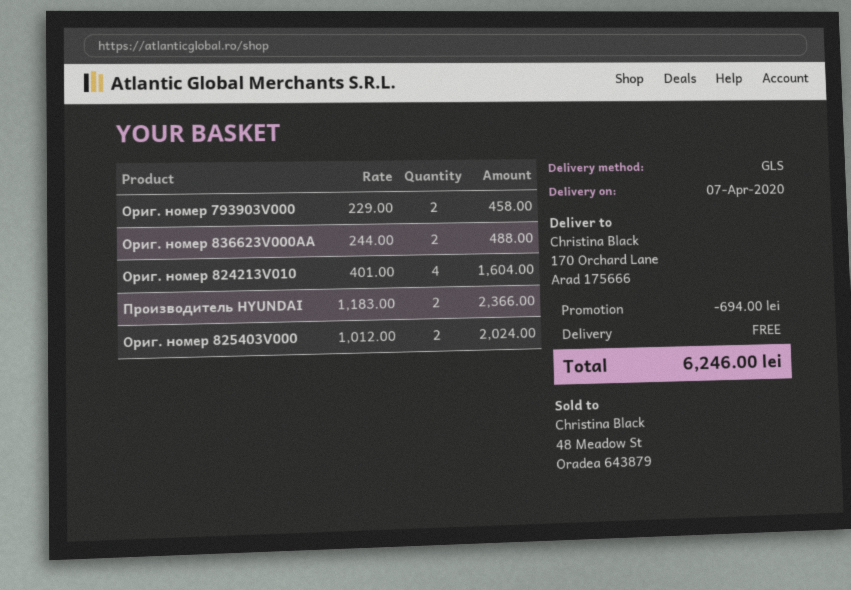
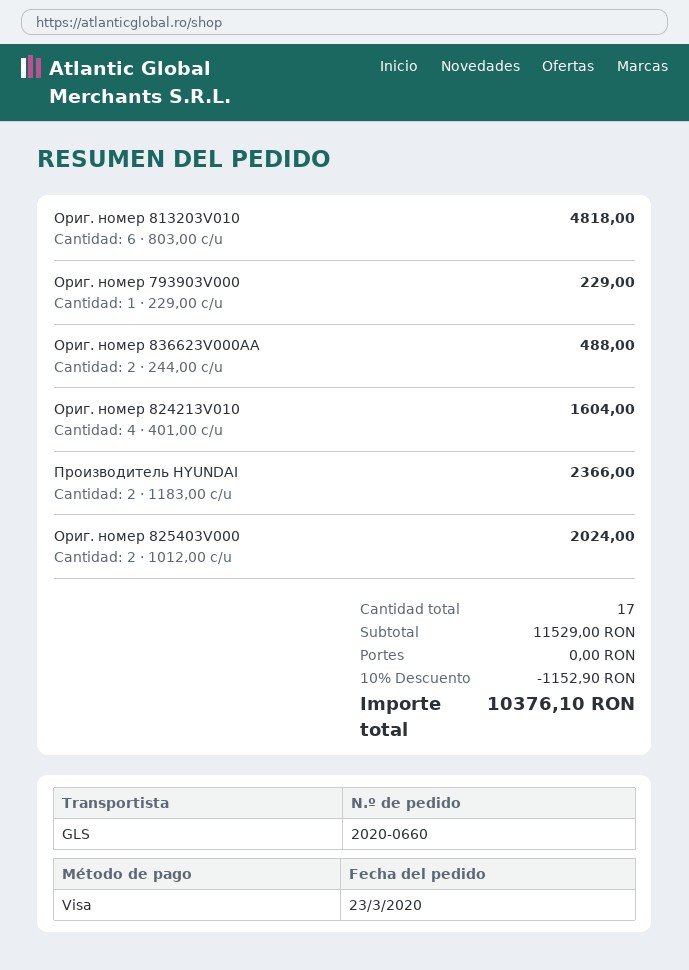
Ориг. номер 793903V000: 2 x 229.00 = 458.00 -> 1 x 229.00 = 229.00
Ориг. номер 813203V010: none -> 6 x 803.00 = 4818.00
discount: 694.00 -> 1152.90
total: 6246.00 -> 10376.10

